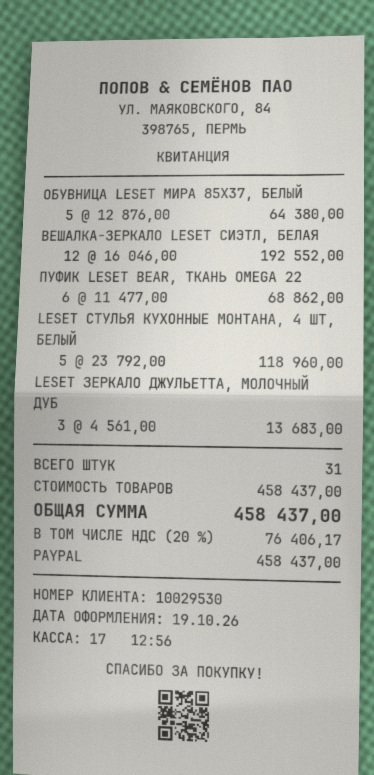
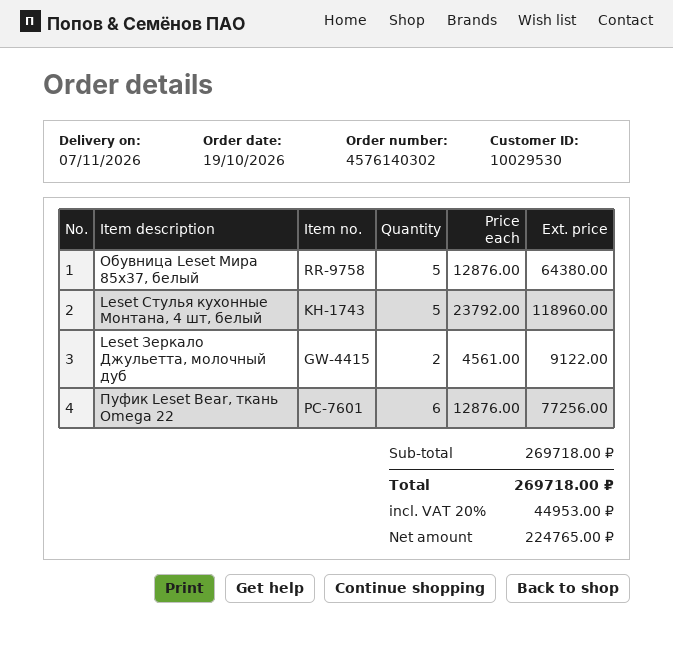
ВЕШАЛКА-ЗЕРКАЛО LESET СИЭТЛ, БЕЛАЯ: 12 x 16046.00 = 192552.00 -> none
ПУФИК LESET BEAR, ТКАНЬ OMEGA 22: 6 x 11477.00 = 68862.00 -> 6 x 12876.00 = 77256.00
LESET ЗЕРКАЛО ДЖУЛЬЕТТА, МОЛОЧНЫЙ ДУБ: 3 x 4561.00 = 13683.00 -> 2 x 4561.00 = 9122.00
subtotal: 458437.00 -> 269718.00
tax: 20% = 76406.17 -> 20% = 44953.00
total: 458437.00 -> 269718.00

